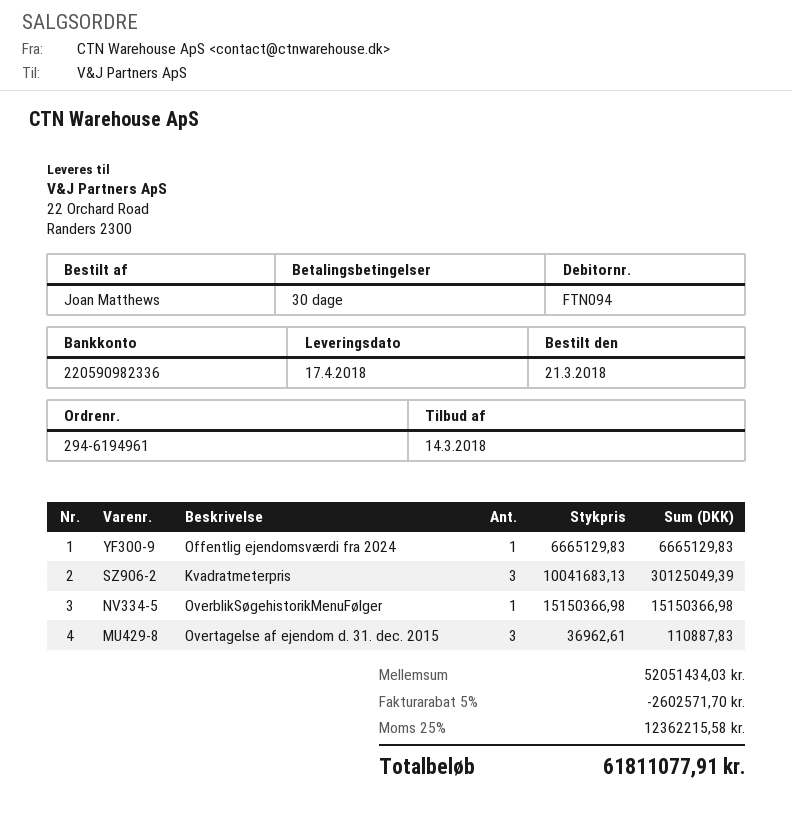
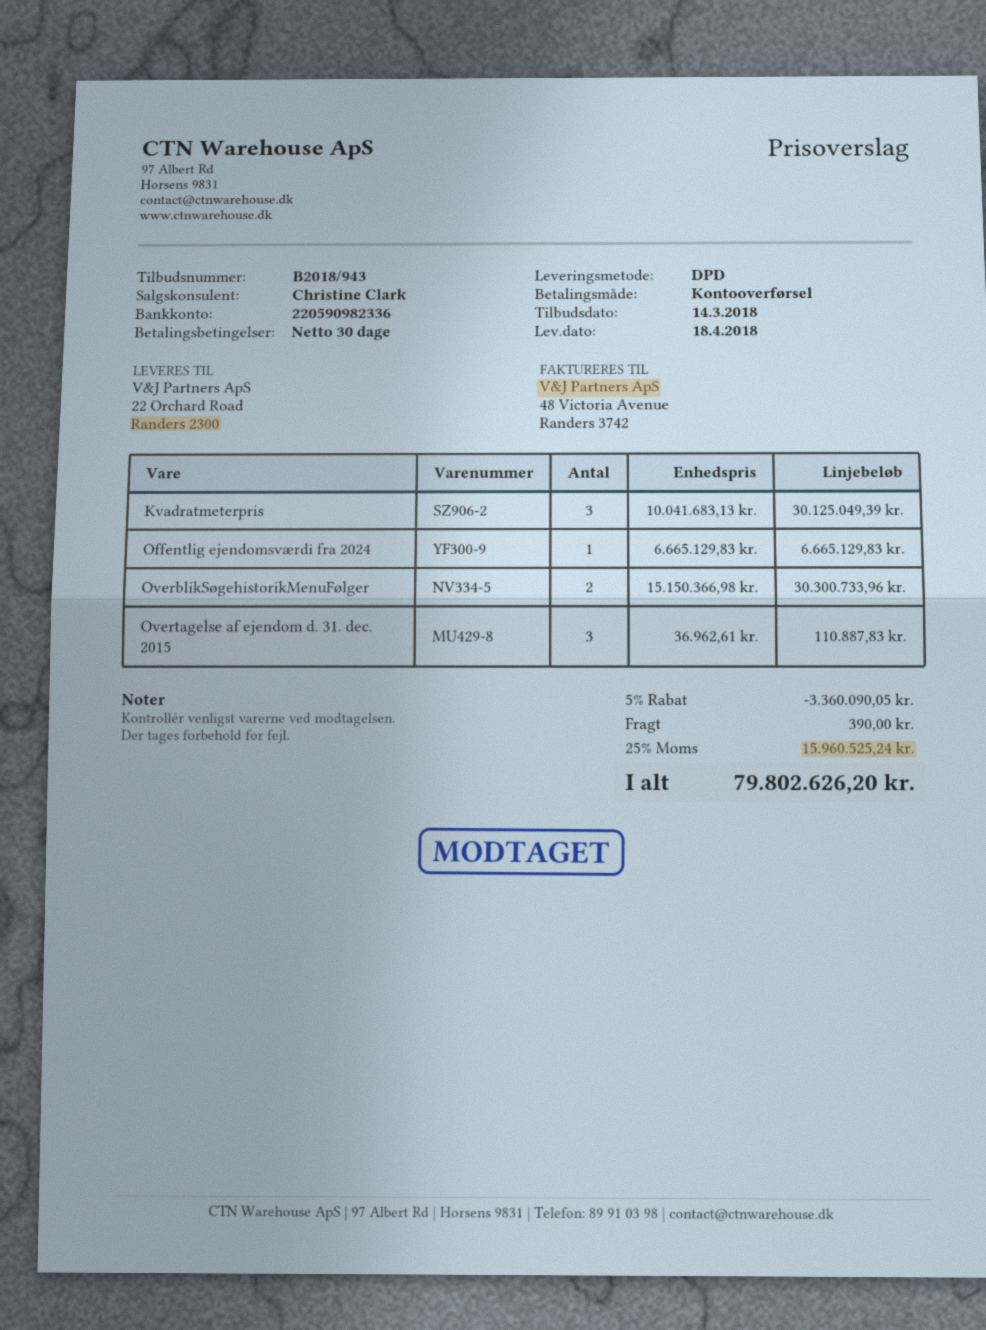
delivery date: 2018-04-17 -> 2018-04-18
OverblikSøgehistorikMenuFølger: 1 x 15150366.98 = 15150366.98 -> 2 x 15150366.98 = 30300733.96
discount: 5% = 2602571.70 -> 5% = 3360090.05
shipping: none -> 390.00
tax: 25% = 12362215.58 -> 25% = 15960525.24
total: 61811077.91 -> 79802626.20

